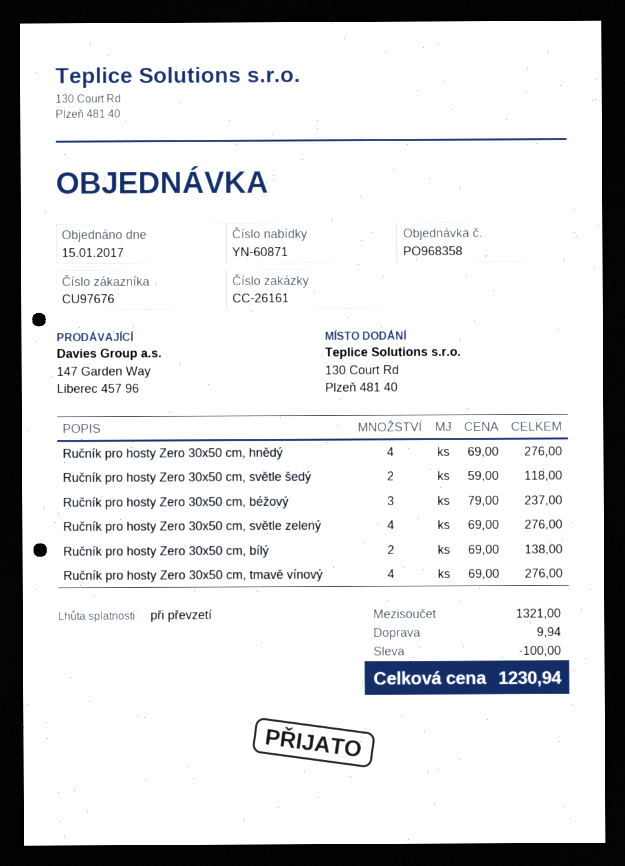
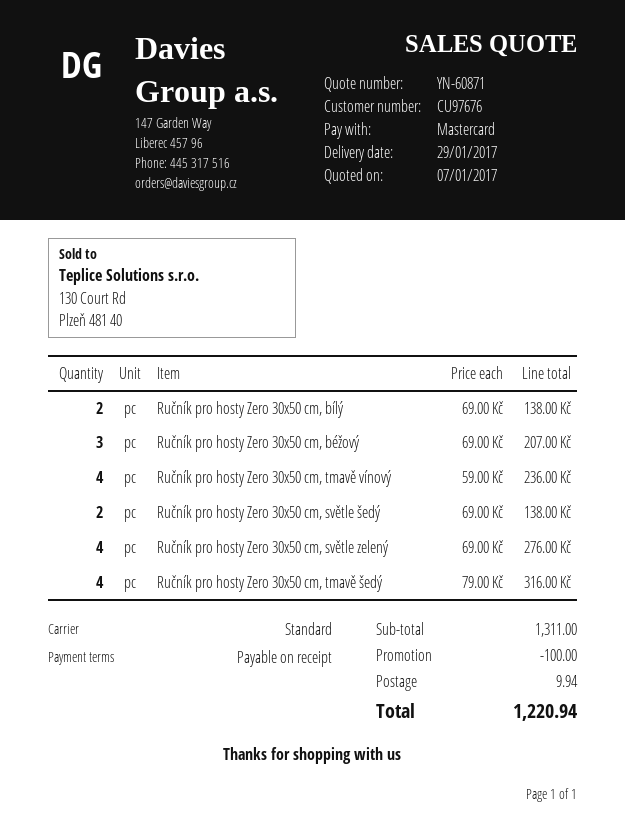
Ručník pro hosty Zero 30x50 cm, hnědý: 4 x 69.00 = 276.00 -> none
Ručník pro hosty Zero 30x50 cm, světle šedý: 2 x 59.00 = 118.00 -> 2 x 69.00 = 138.00
Ručník pro hosty Zero 30x50 cm, béžový: 3 x 79.00 = 237.00 -> 3 x 69.00 = 207.00
Ručník pro hosty Zero 30x50 cm, tmavě vínový: 4 x 69.00 = 276.00 -> 4 x 59.00 = 236.00
Ručník pro hosty Zero 30x50 cm, tmavě šedý: none -> 4 x 79.00 = 316.00
subtotal: 1321.00 -> 1311.00
total: 1230.94 -> 1220.94

